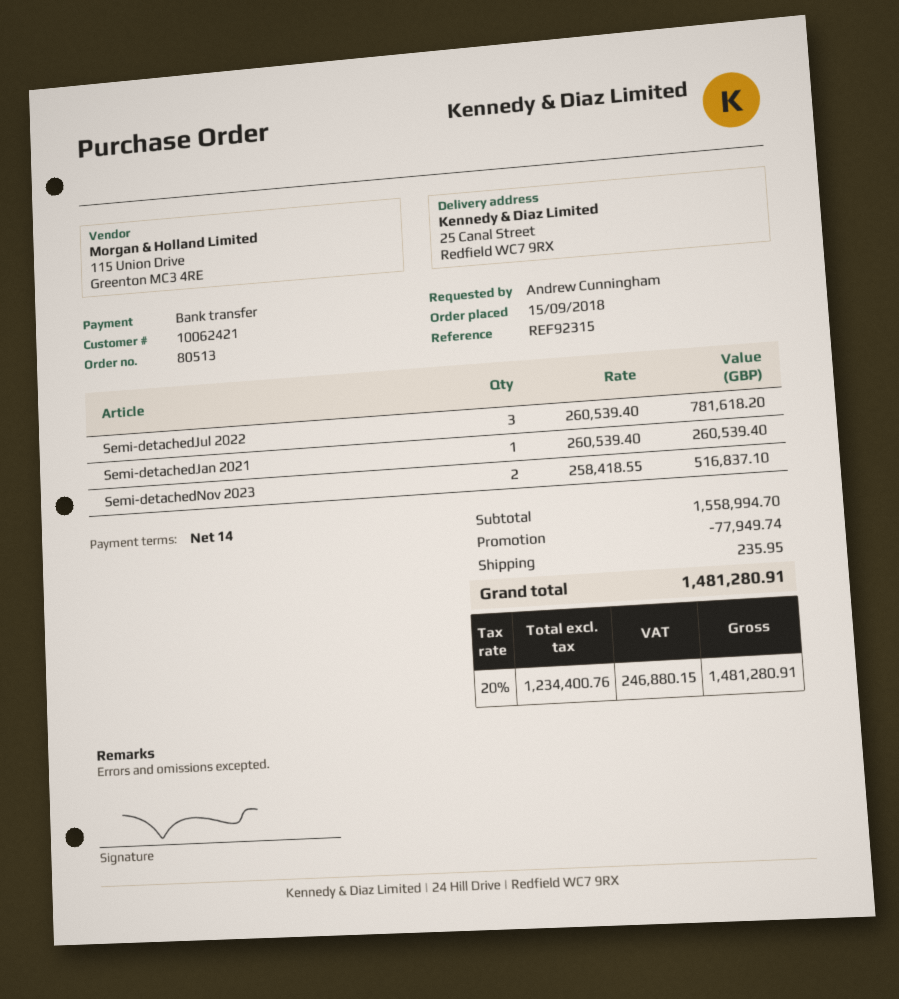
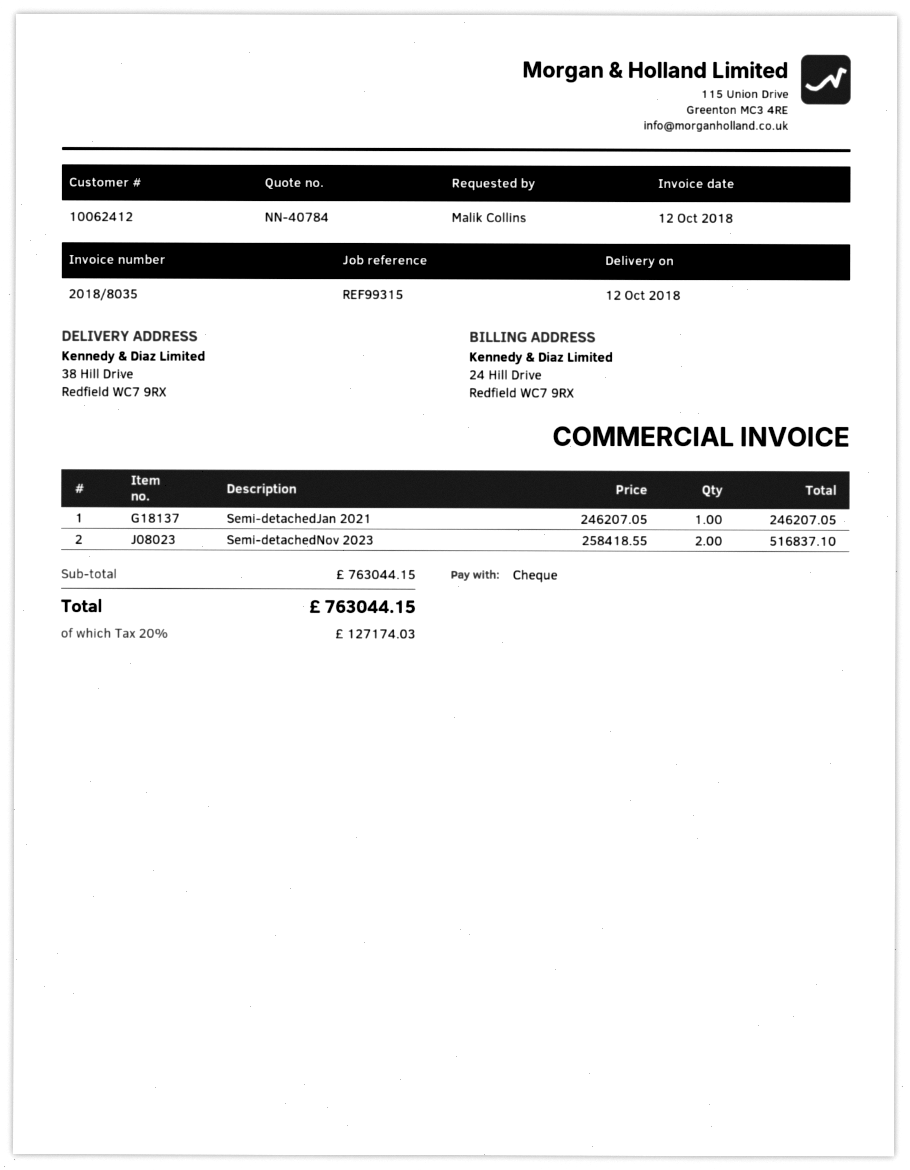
customer number: 10062421 -> 10062412
reference: REF92315 -> REF99315
ordered by: Andrew Cunningham -> Malik Collins
payment method: bank transfer -> cheque
ship to: 25 Canal Street, Redfield WC7 9RX -> 38 Hill Drive, Redfield WC7 9RX
Semi-detachedJul 2022: 3 x 260539.40 = 781618.20 -> none
Semi-detachedJan 2021: 1 x 260539.40 = 260539.40 -> 1 x 246207.05 = 246207.05
subtotal: 1558994.70 -> 763044.15
discount: 77949.74 -> none
shipping: 235.95 -> none
tax: 20% = 246880.15 -> 20% = 127174.03
total: 1481280.91 -> 763044.15

